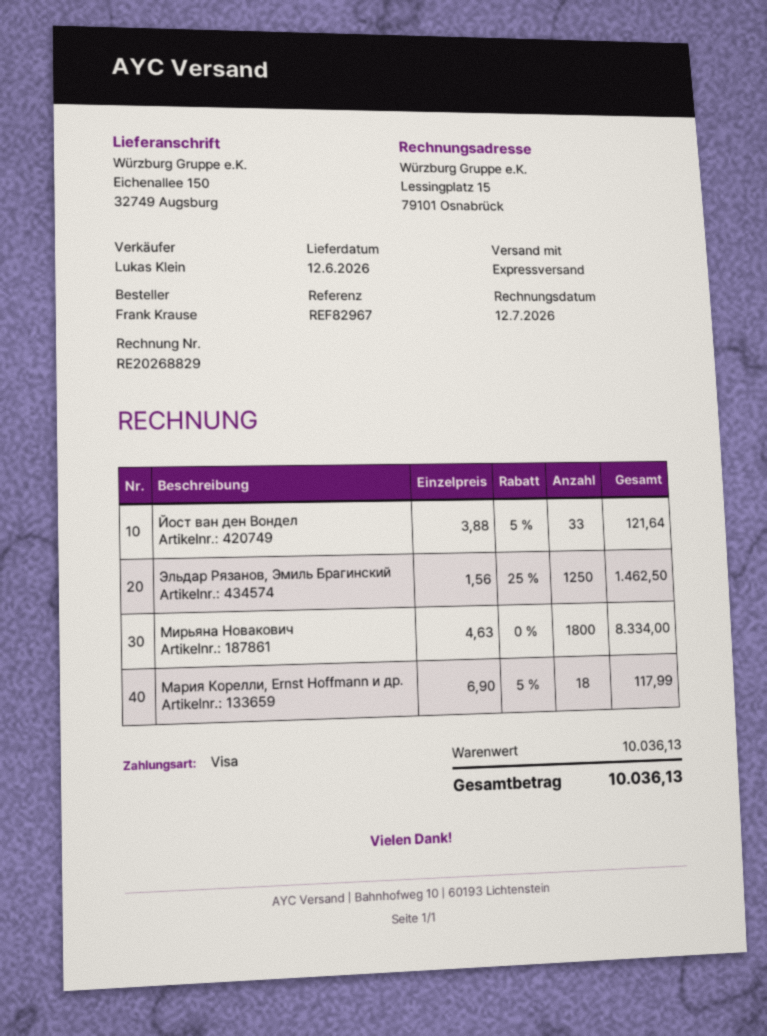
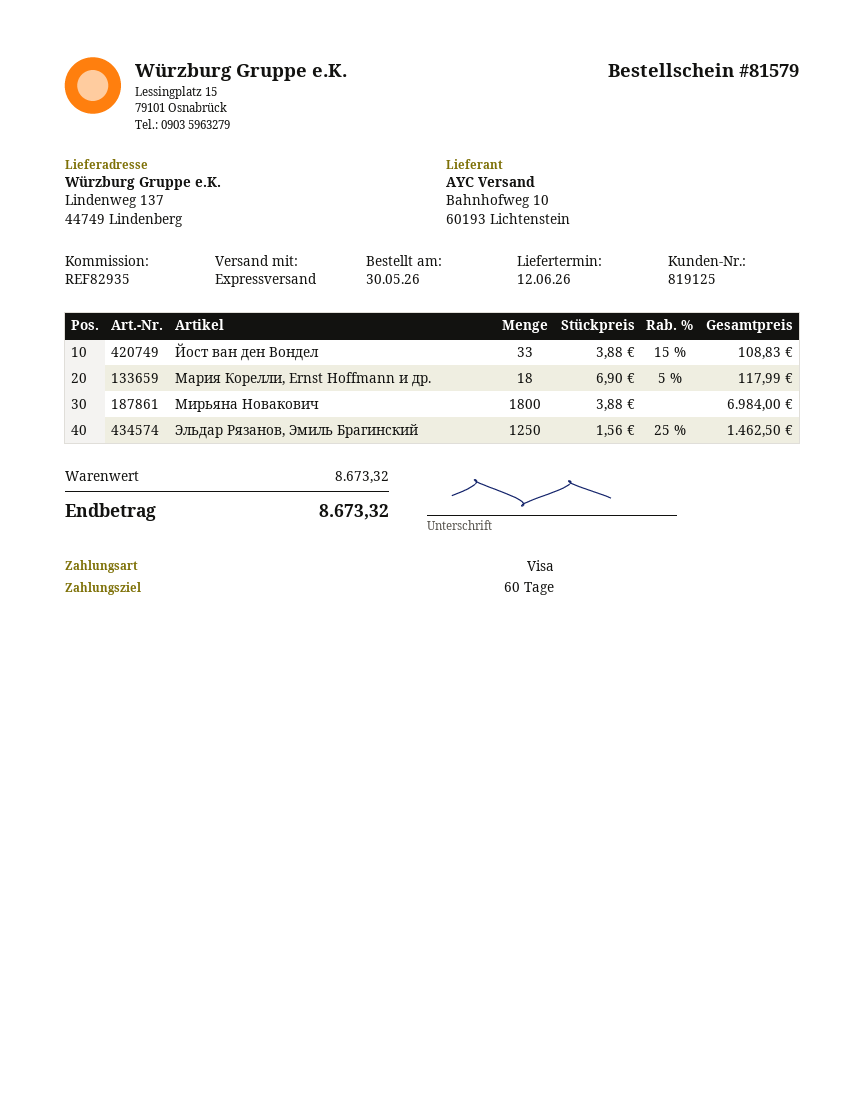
reference: REF82967 -> REF82935
ship to: Eichenallee 150, 32749 Augsburg -> Lindenweg 137, 44749 Lindenberg
Йост ван ден Вондел: 33 x 3.88 - 5% = 121.64 -> 33 x 3.88 - 15% = 108.83
Мирьяна Новакович: 1800 x 4.63 = 8334.00 -> 1800 x 3.88 = 6984.00
subtotal: 10036.13 -> 8673.32
total: 10036.13 -> 8673.32

